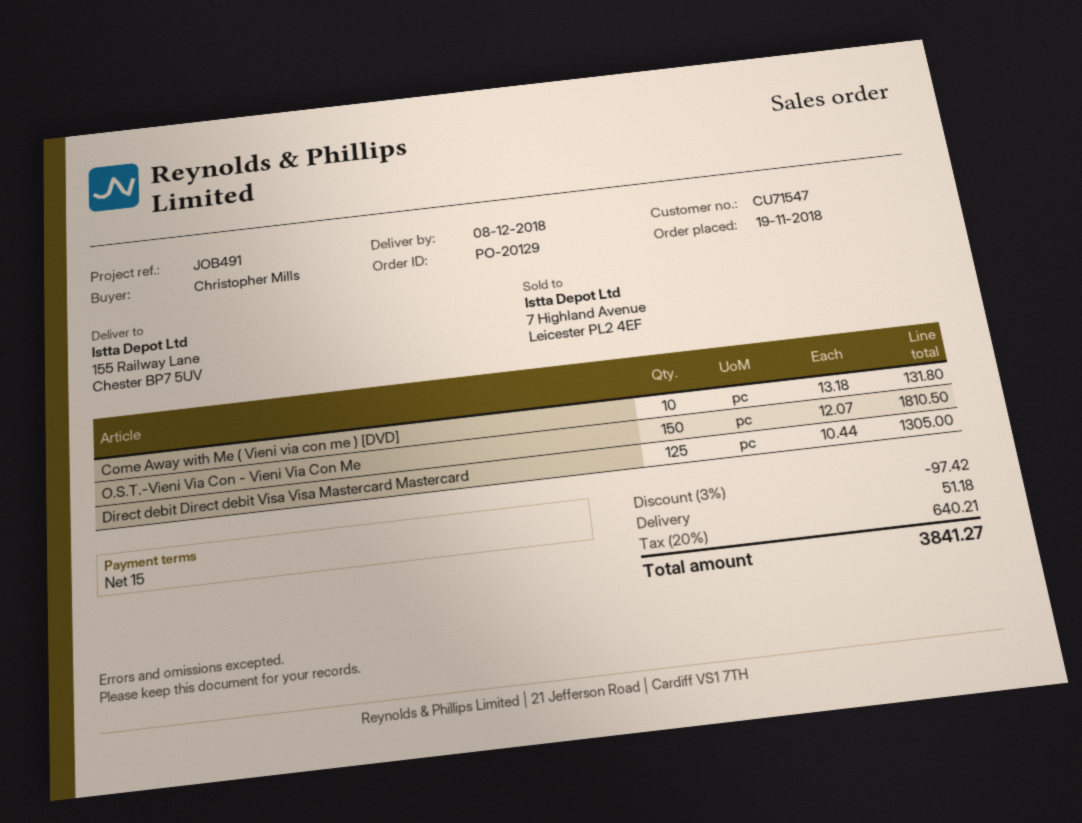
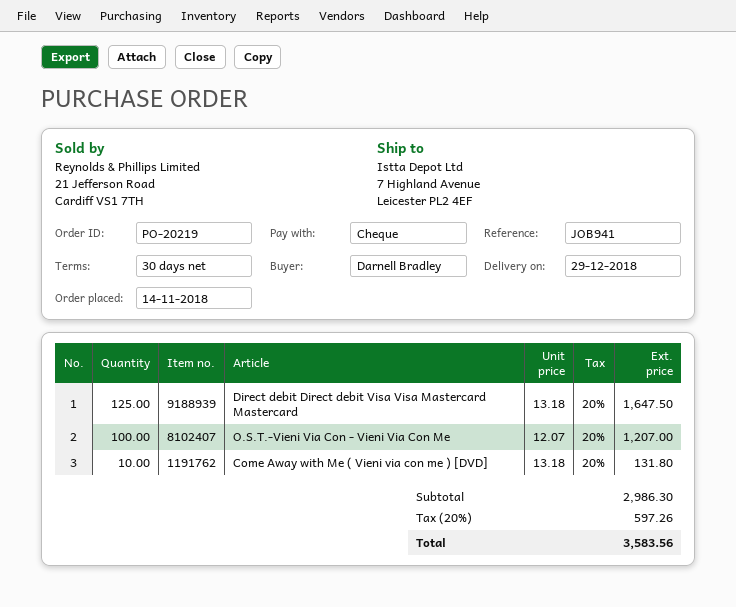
order number: PO-20129 -> PO-20219
order date: 2018-11-19 -> 2018-11-14
delivery date: 2018-12-08 -> 2018-12-29
payment terms: 15 days -> 30 days
reference: JOB491 -> JOB941
ordered by: Christopher Mills -> Darnell Bradley
ship to: 155 Railway Lane, Chester BP7 5UV -> 7 Highland Avenue, Leicester PL2 4EF
O.S.T.-Vieni Via Con - Vieni Via Con Me: 150 x 12.07 = 1810.50 -> 100 x 12.07 = 1207.00
Direct debit Direct debit Visa Visa Mastercard Mastercard: 125 x 10.44 = 1305.00 -> 125 x 13.18 = 1647.50
discount: 3% = 97.42 -> none
shipping: 51.18 -> none
tax: 20% = 640.21 -> 20% = 597.26
total: 3841.27 -> 3583.56

